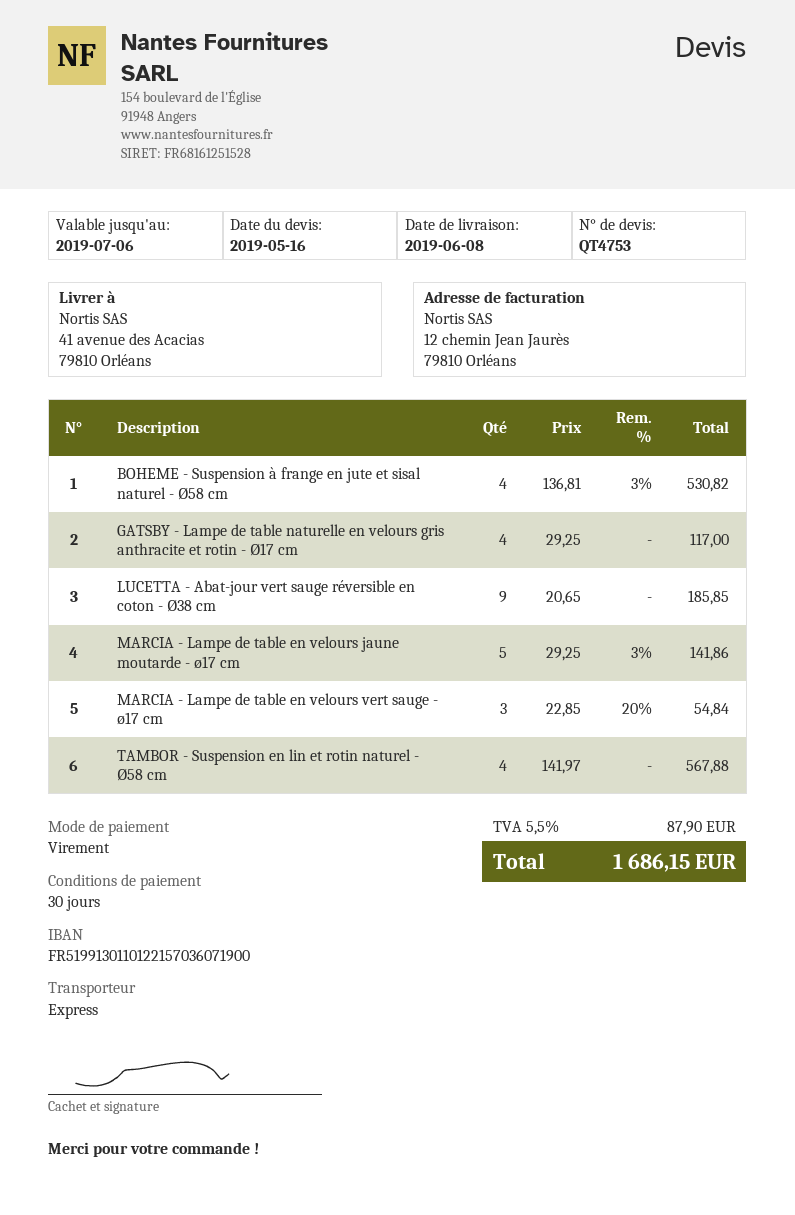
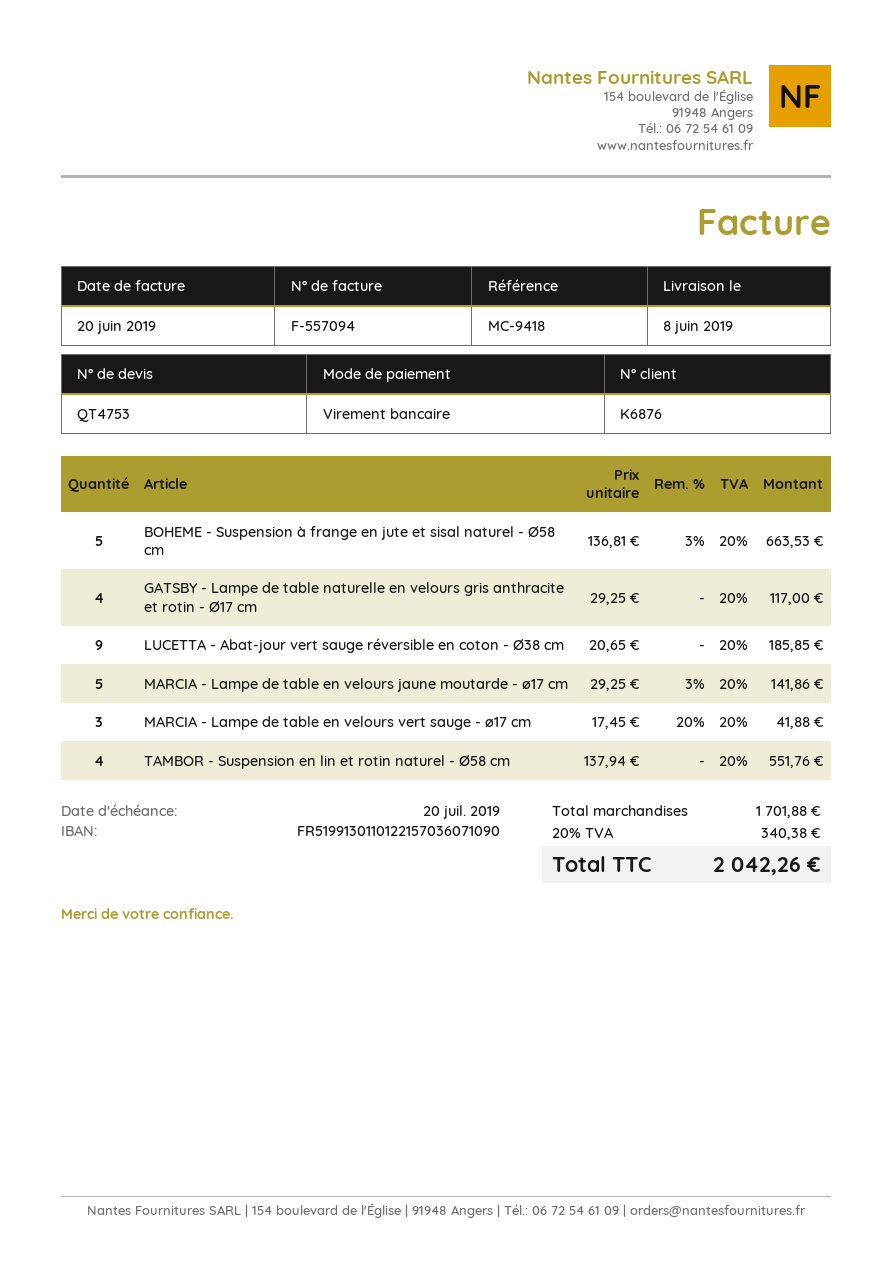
bank account: FR5199130110122157036071900 -> FR5199130110122157036071090
BOHEME - Suspension à frange en jute et sisal naturel - Ø58 cm: 4 x 136.81 - 3% = 530.82 -> 5 x 136.81 - 3% = 663.53
MARCIA - Lampe de table en velours vert sauge - ø17 cm: 3 x 22.85 - 20% = 54.84 -> 3 x 17.45 - 20% = 41.88
TAMBOR - Suspension en lin et rotin naturel - Ø58 cm: 4 x 141.97 = 567.88 -> 4 x 137.94 = 551.76
tax: 5.5% = 87.90 -> 20% = 340.38
total: 1686.15 -> 2042.26

